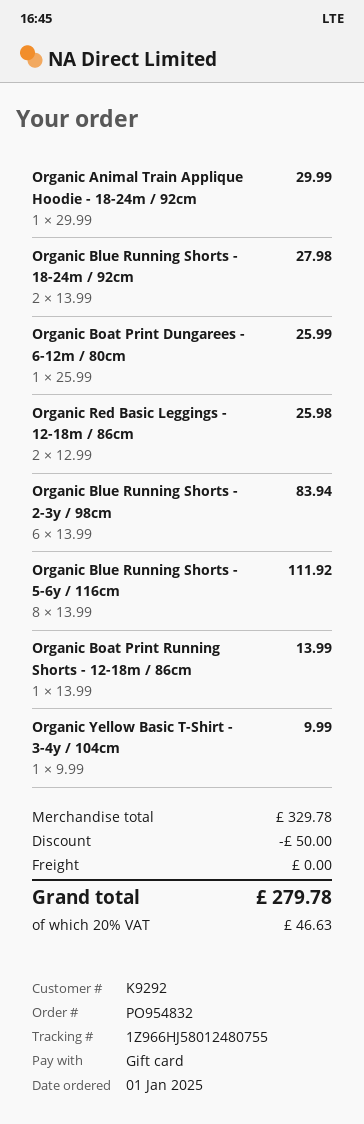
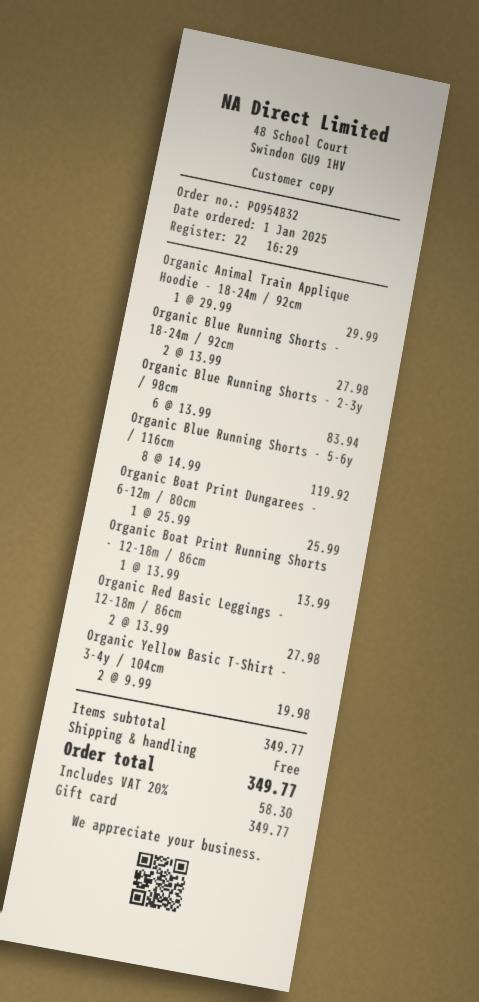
Organic Red Basic Leggings - 12-18m / 86cm: 2 x 12.99 = 25.98 -> 2 x 13.99 = 27.98
Organic Blue Running Shorts - 5-6y / 116cm: 8 x 13.99 = 111.92 -> 8 x 14.99 = 119.92
Organic Yellow Basic T-Shirt - 3-4y / 104cm: 1 x 9.99 = 9.99 -> 2 x 9.99 = 19.98
subtotal: 329.78 -> 349.77
discount: 50.00 -> none
tax: 20% = 46.63 -> 20% = 58.30
total: 279.78 -> 349.77

